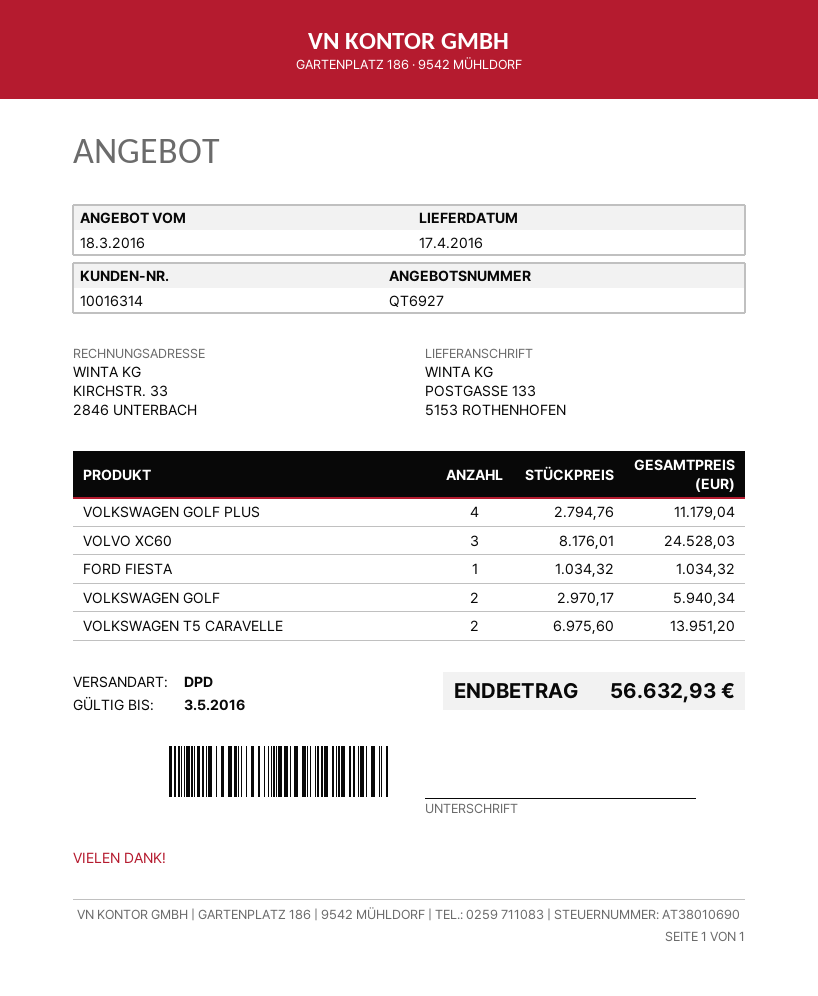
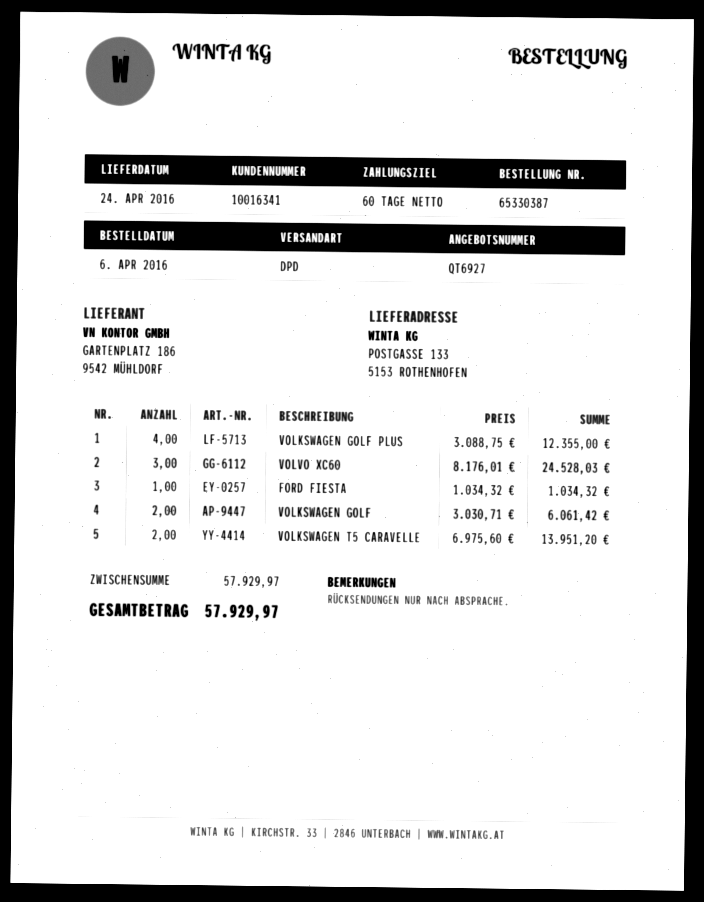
delivery date: 2016-04-17 -> 2016-04-24
customer number: 10016314 -> 10016341
VOLKSWAGEN GOLF PLUS: 4 x 2794.76 = 11179.04 -> 4 x 3088.75 = 12355.00
VOLKSWAGEN GOLF: 2 x 2970.17 = 5940.34 -> 2 x 3030.71 = 6061.42
total: 56632.93 -> 57929.97

